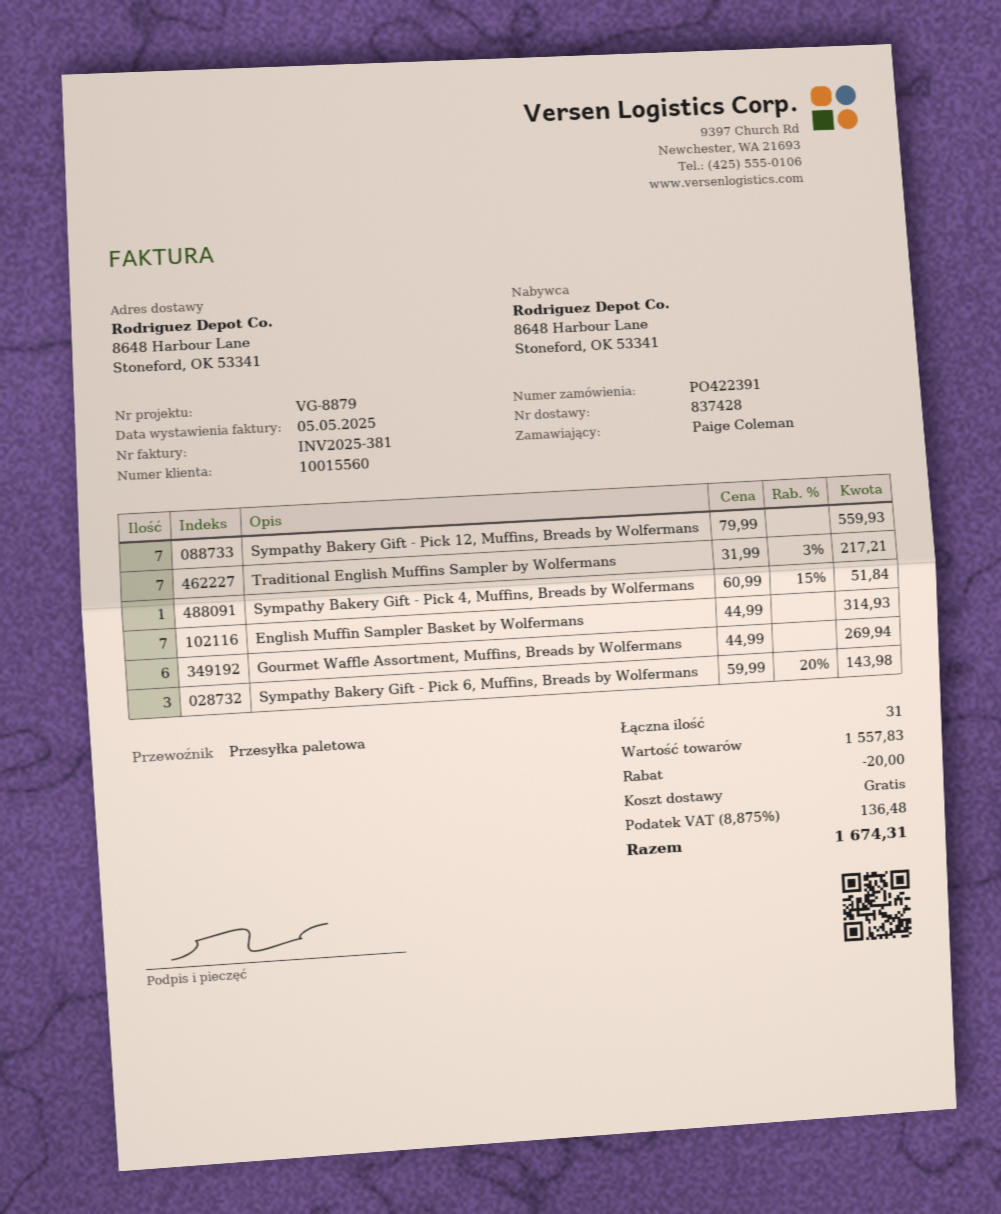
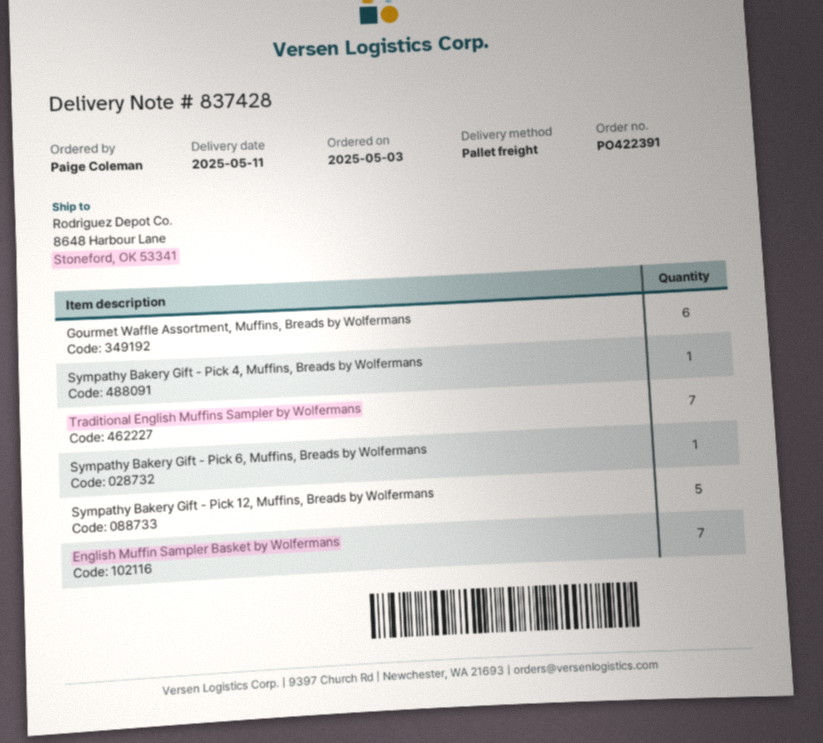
Sympathy Bakery Gift - Pick 12, Muffins, Breads by Wolfermans: 7 -> 5
Sympathy Bakery Gift - Pick 6, Muffins, Breads by Wolfermans: 3 -> 1

